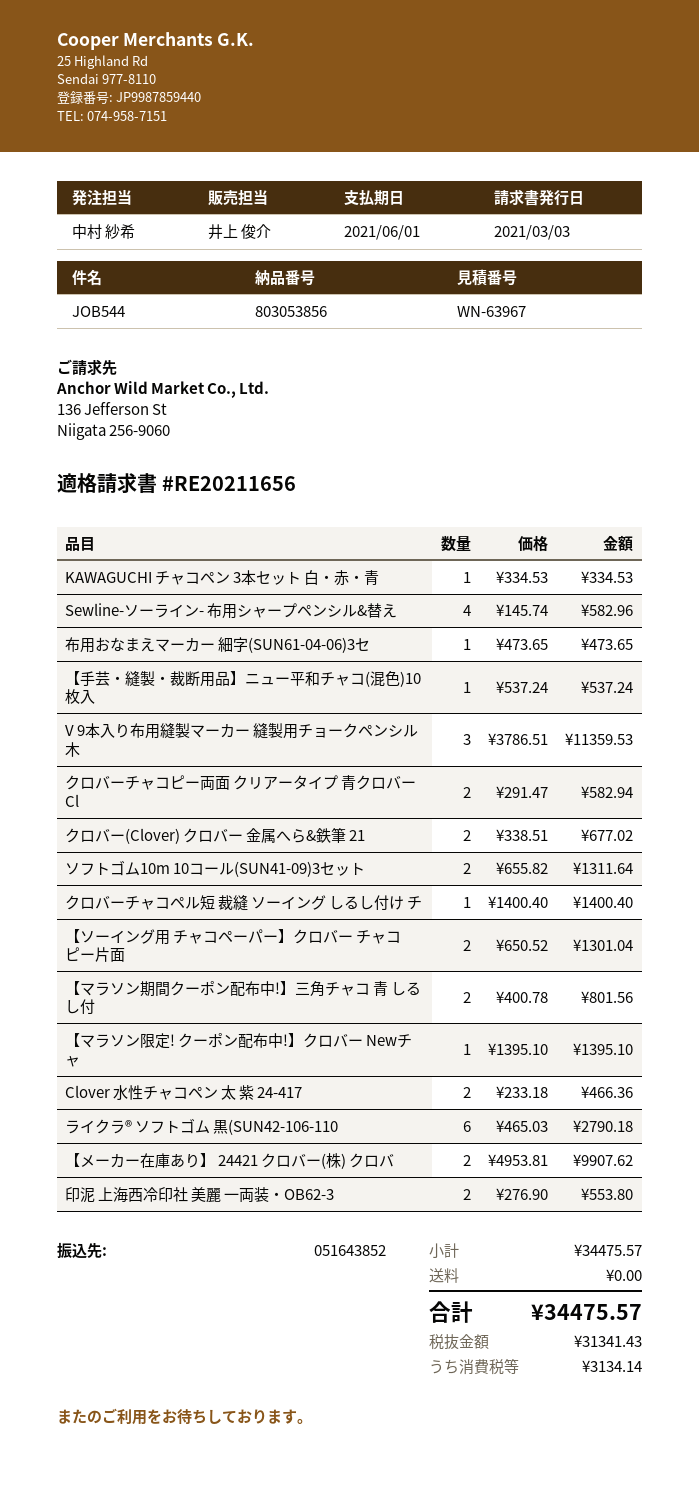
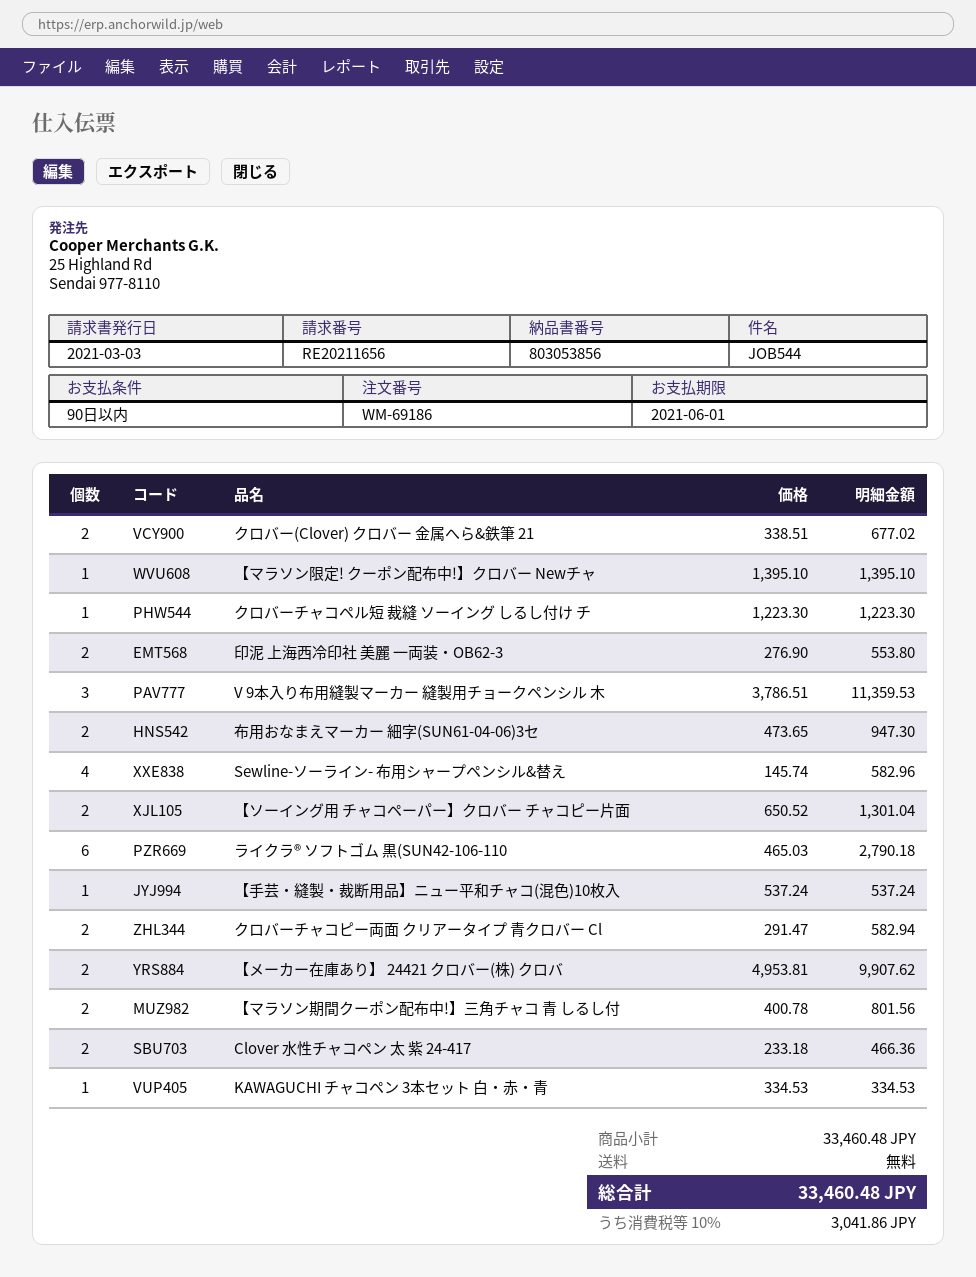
布用おなまえマーカー 細字(SUN61-04-06)3セ: 1 x 473.65 = 473.65 -> 2 x 473.65 = 947.30
ソフトゴム10m 10コール(SUN41-09)3セット: 2 x 655.82 = 1311.64 -> none
クロバーチャコペル短 裁縫 ソーイング しるし付け チ: 1 x 1400.40 = 1400.40 -> 1 x 1223.30 = 1223.30
subtotal: 34475.57 -> 33460.48
tax: 3134.14 -> 3041.86
total: 34475.57 -> 33460.48

